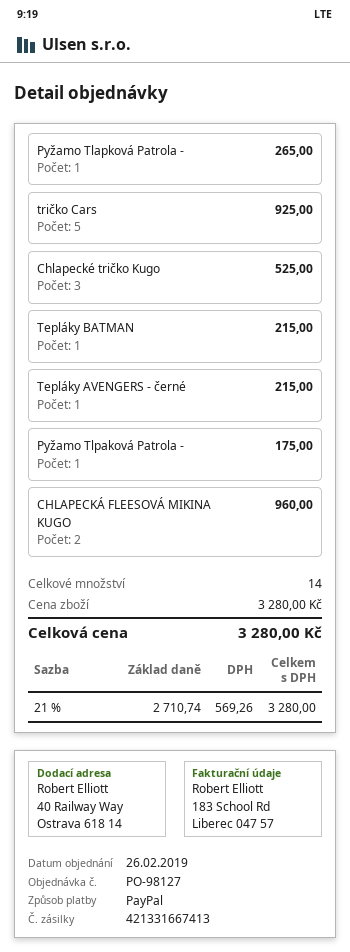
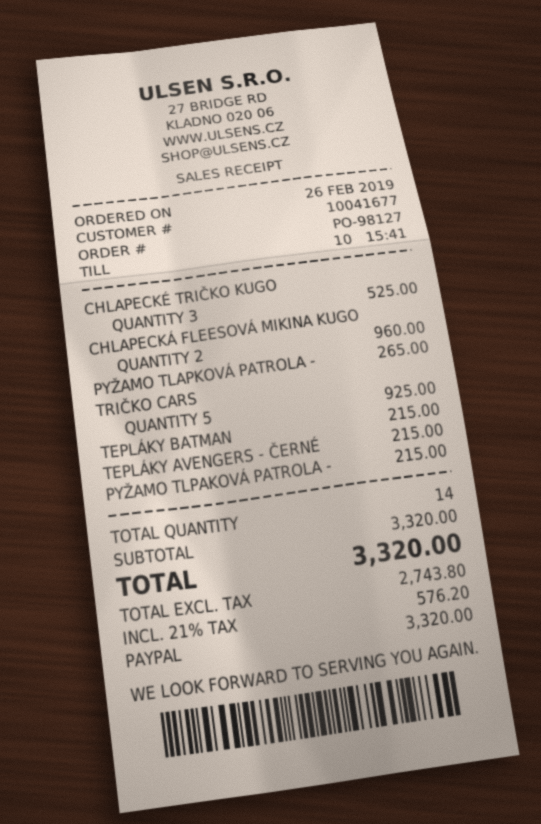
Pyžamo Tlpaková Patrola -: 1 for 175.00 -> 1 for 215.00
subtotal: 3280.00 -> 3320.00
net: 2710.74 -> 2743.80
tax: 21% = 569.26 -> 21% = 576.20
total: 3280.00 -> 3320.00

